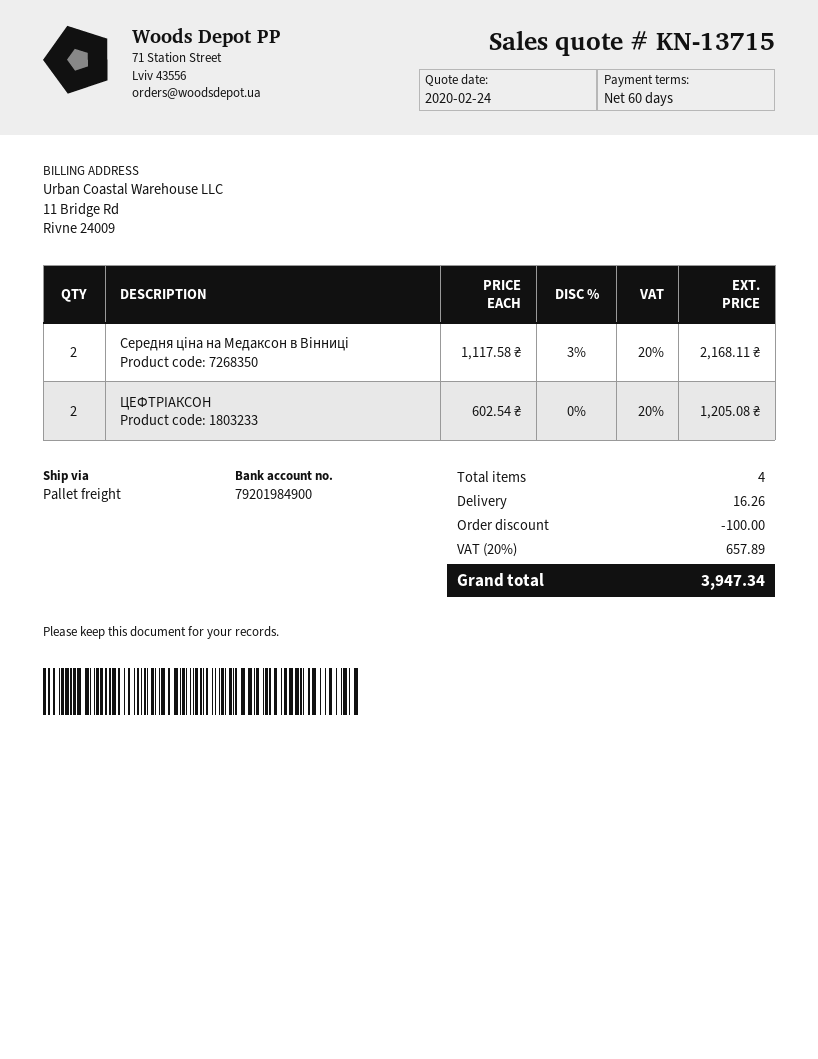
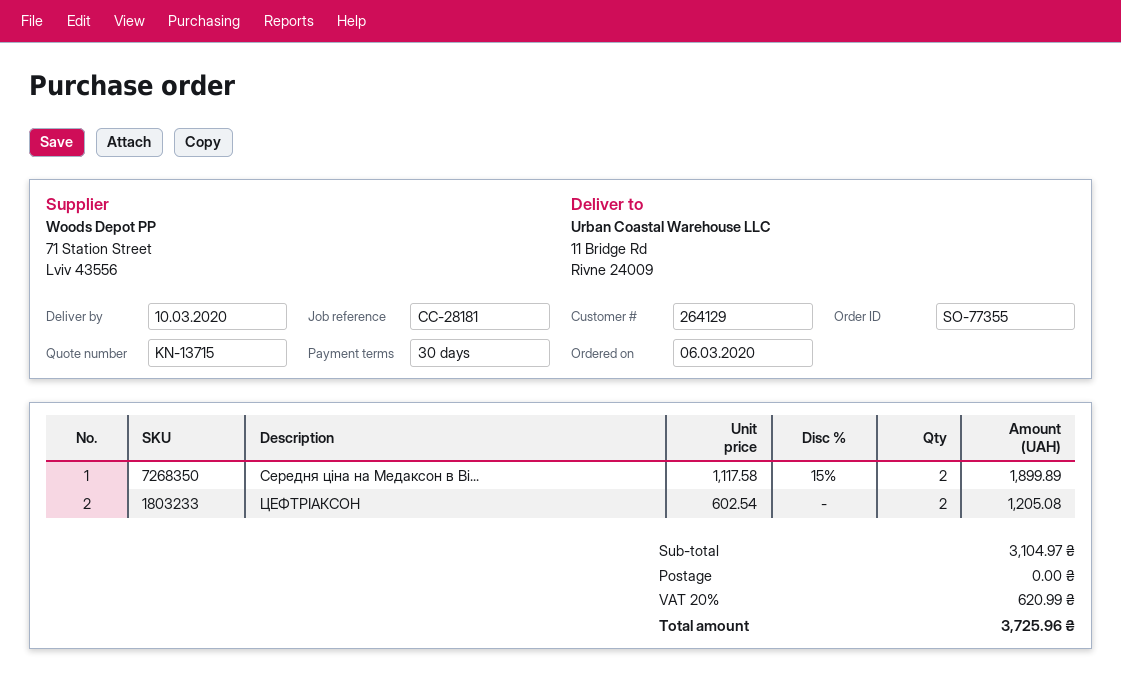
payment terms: 60 days -> 30 days
Середня ціна на Медаксон в Вінниці: 2 x 1117.58 - 3% = 2168.11 -> 2 x 1117.58 - 15% = 1899.89
discount: 100.00 -> none
shipping: 16.26 -> 0.00
tax: 20% = 657.89 -> 20% = 620.99
total: 3947.34 -> 3725.96

